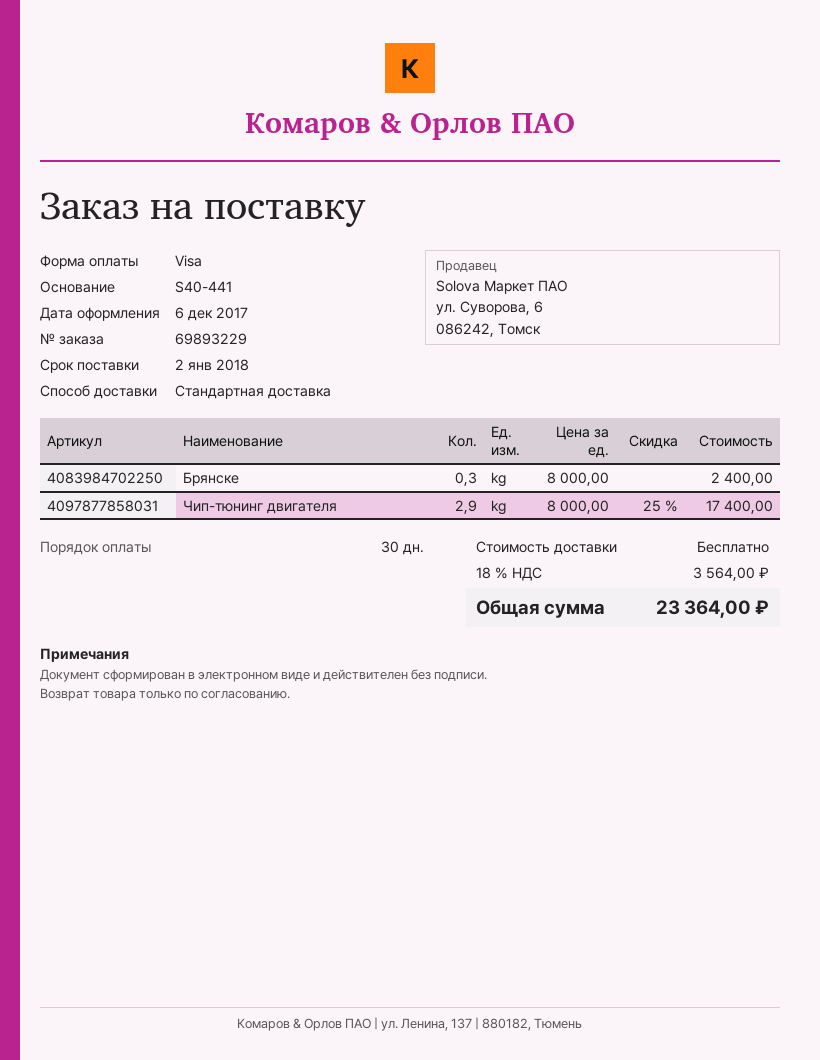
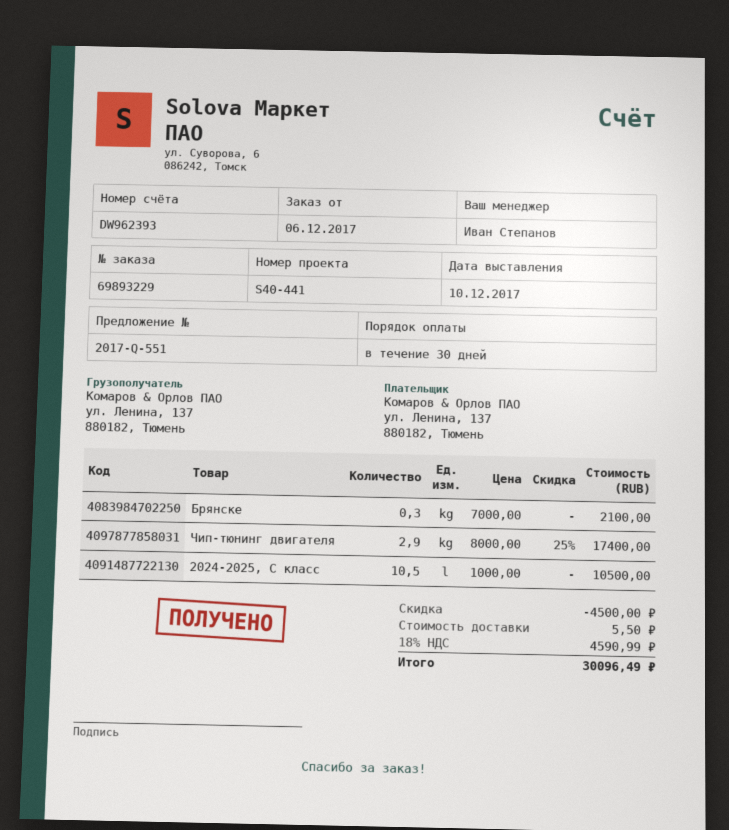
Брянске: 0.3 x 8000.00 = 2400.00 -> 0.3 x 7000.00 = 2100.00
2024-2025, C класс: none -> 10.5 x 1000.00 = 10500.00
discount: none -> 4500.00
shipping: 0.00 -> 5.50
tax: 18% = 3564.00 -> 18% = 4590.99
total: 23364.00 -> 30096.49

